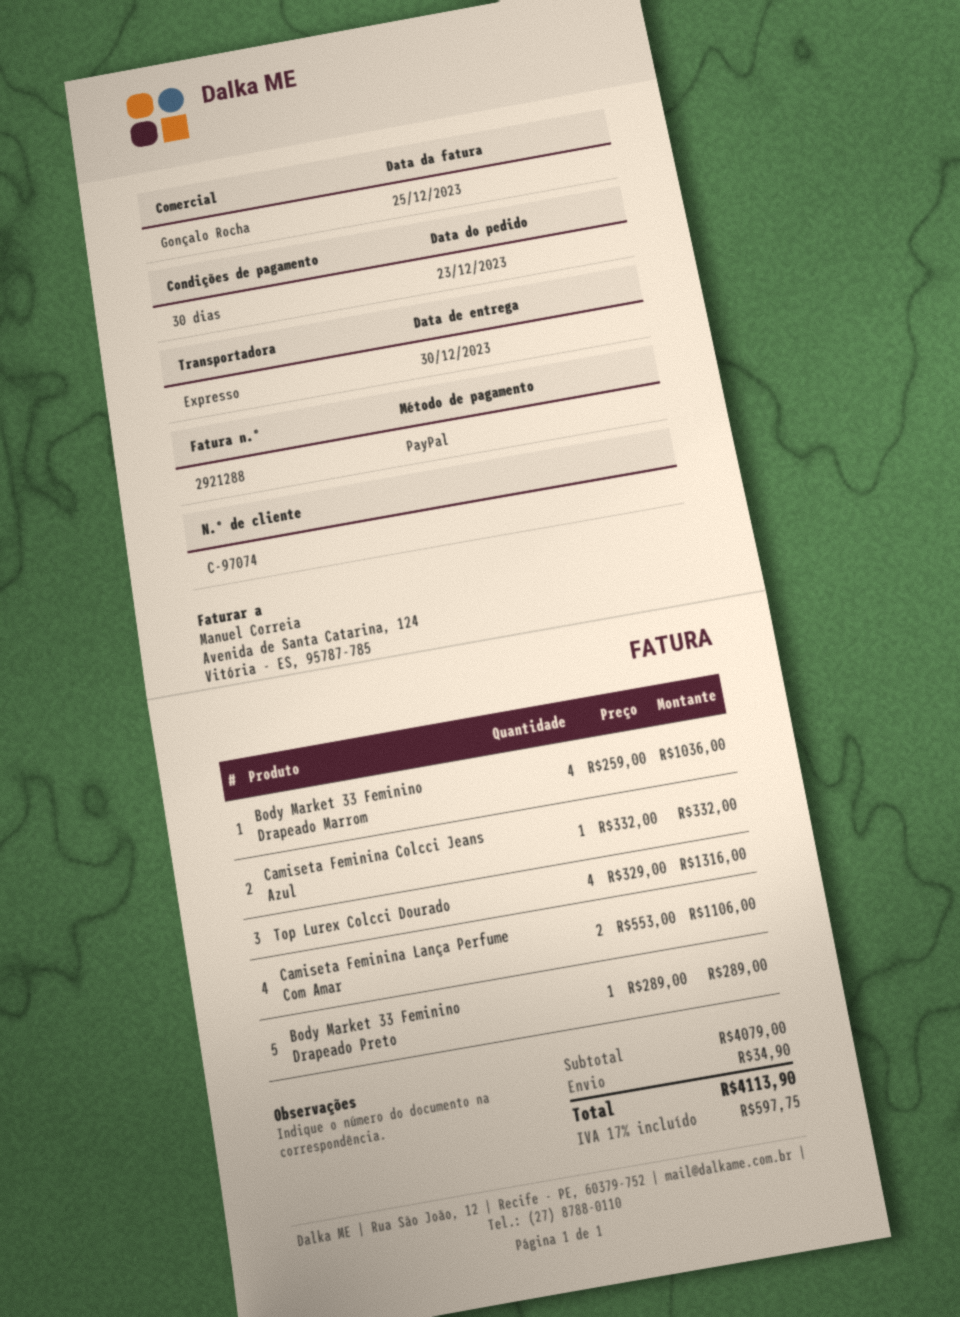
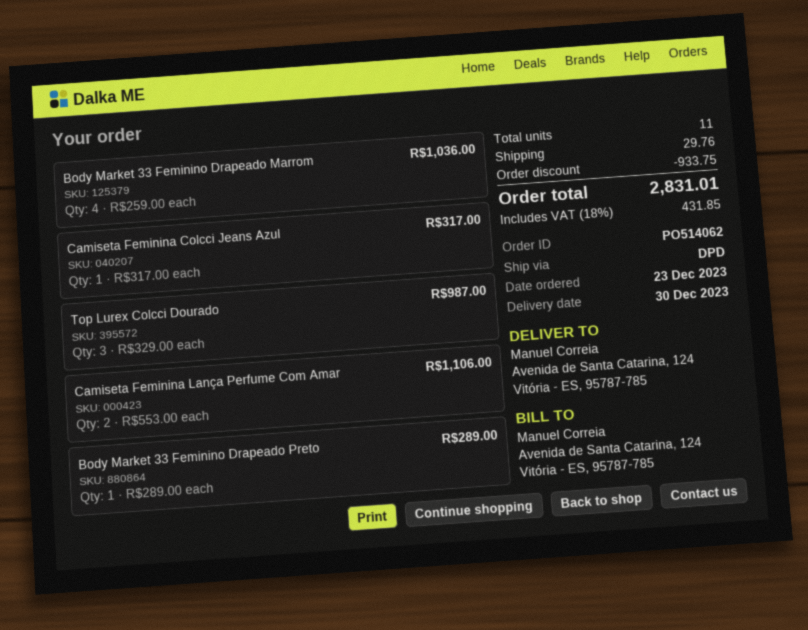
shipping method: express -> DPD
Camiseta Feminina Colcci Jeans Azul: 1 x 332.00 = 332.00 -> 1 x 317.00 = 317.00
Top Lurex Colcci Dourado: 4 x 329.00 = 1316.00 -> 3 x 329.00 = 987.00
discount: none -> 933.75
shipping: 34.90 -> 29.76
tax: 17% = 597.75 -> 18% = 431.85
total: 4113.90 -> 2831.01

